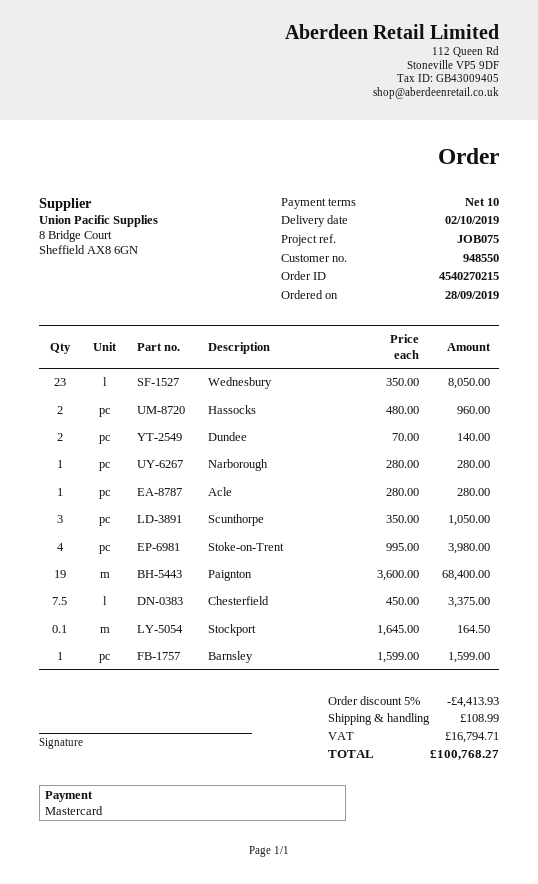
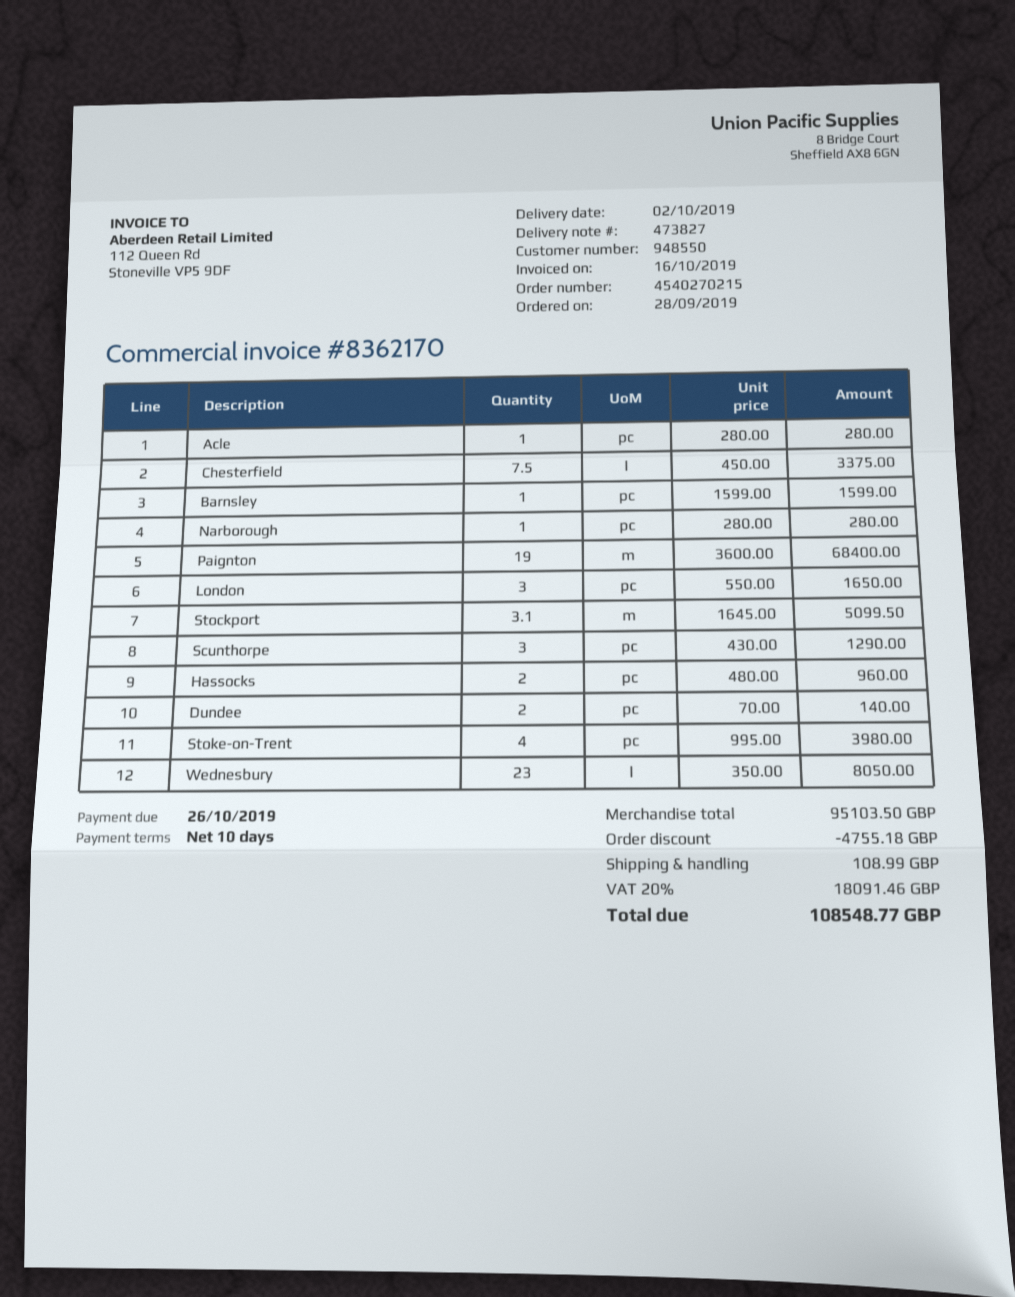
Scunthorpe: 3 x 350.00 = 1050.00 -> 3 x 430.00 = 1290.00
Stockport: 0.1 x 1645.00 = 164.50 -> 3.1 x 1645.00 = 5099.50
London: none -> 3 x 550.00 = 1650.00
discount: 4413.93 -> 4755.18
tax: 16794.71 -> 18091.46
total: 100768.27 -> 108548.77

